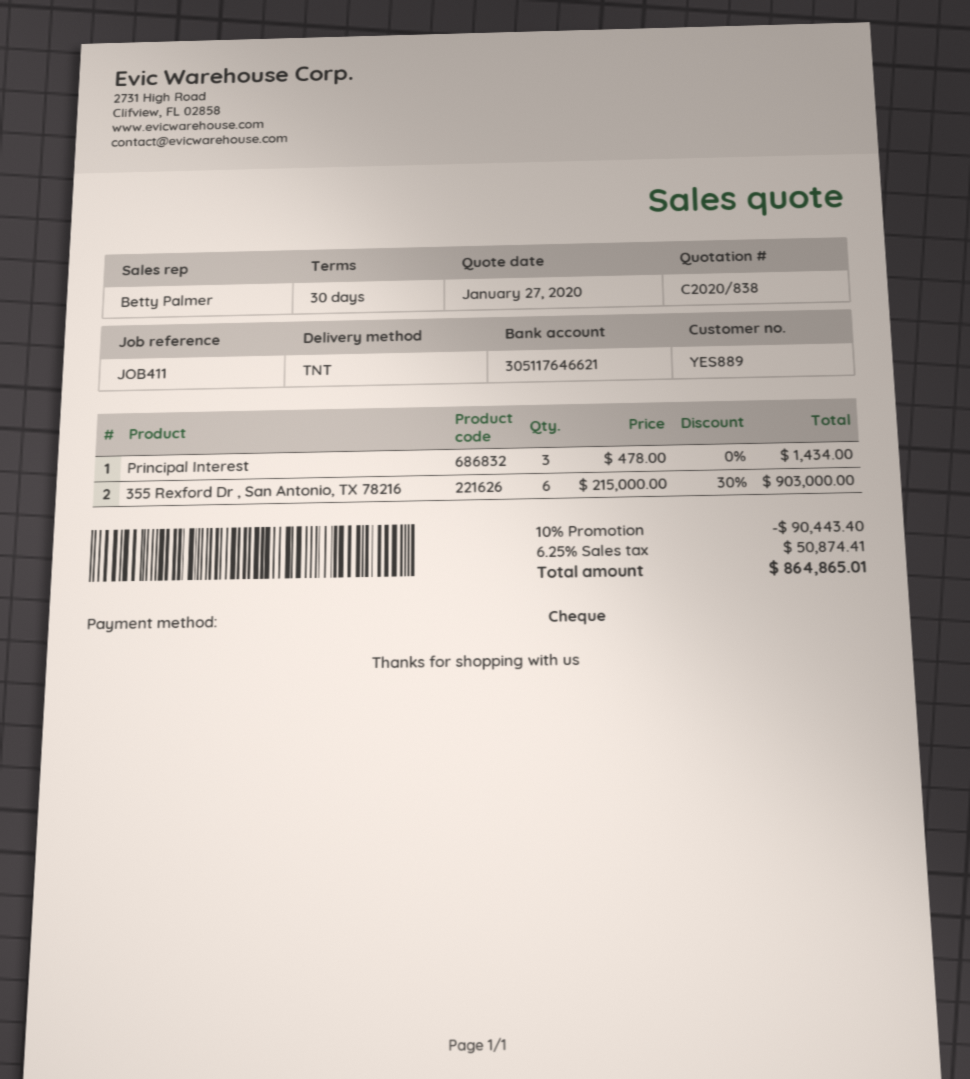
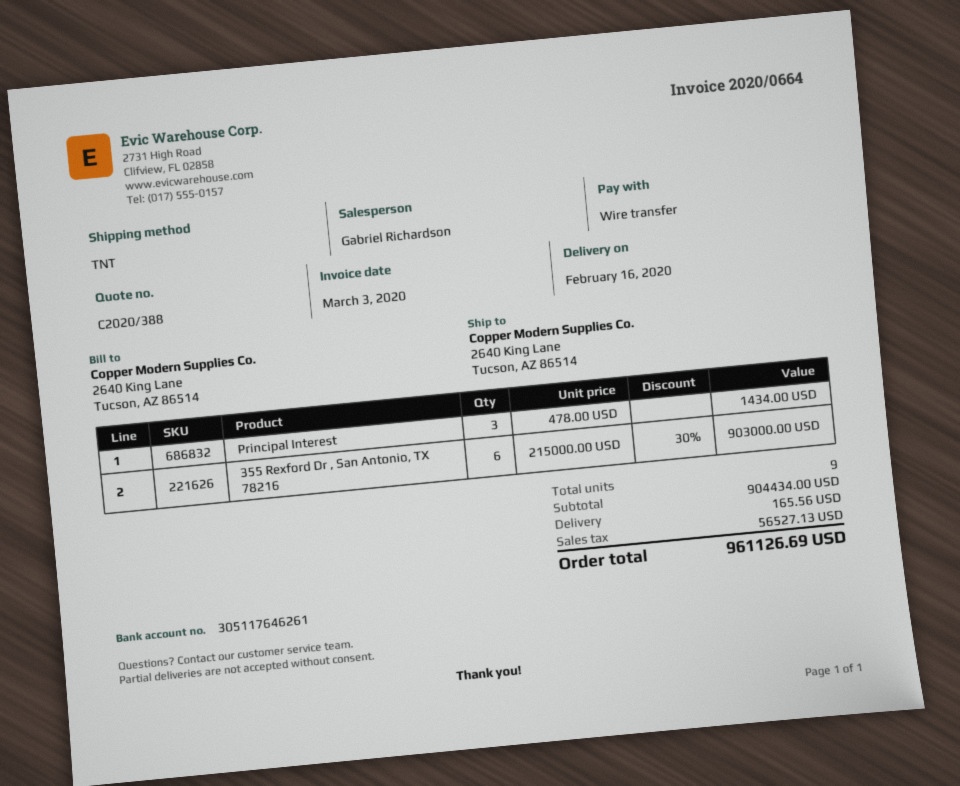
quote number: C2020/838 -> C2020/388
sales rep: Betty Palmer -> Gabriel Richardson
payment method: cheque -> bank transfer
bank account: 305117646621 -> 305117646261
discount: 10% = 90443.40 -> none
shipping: none -> 165.56
tax: 50874.41 -> 56527.13
total: 864865.01 -> 961126.69

